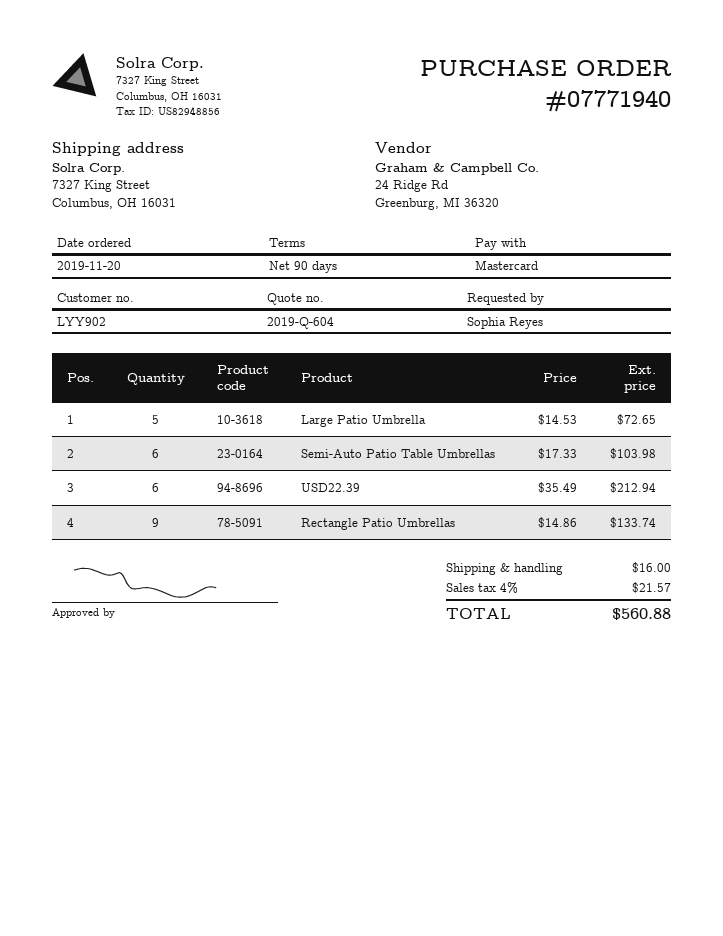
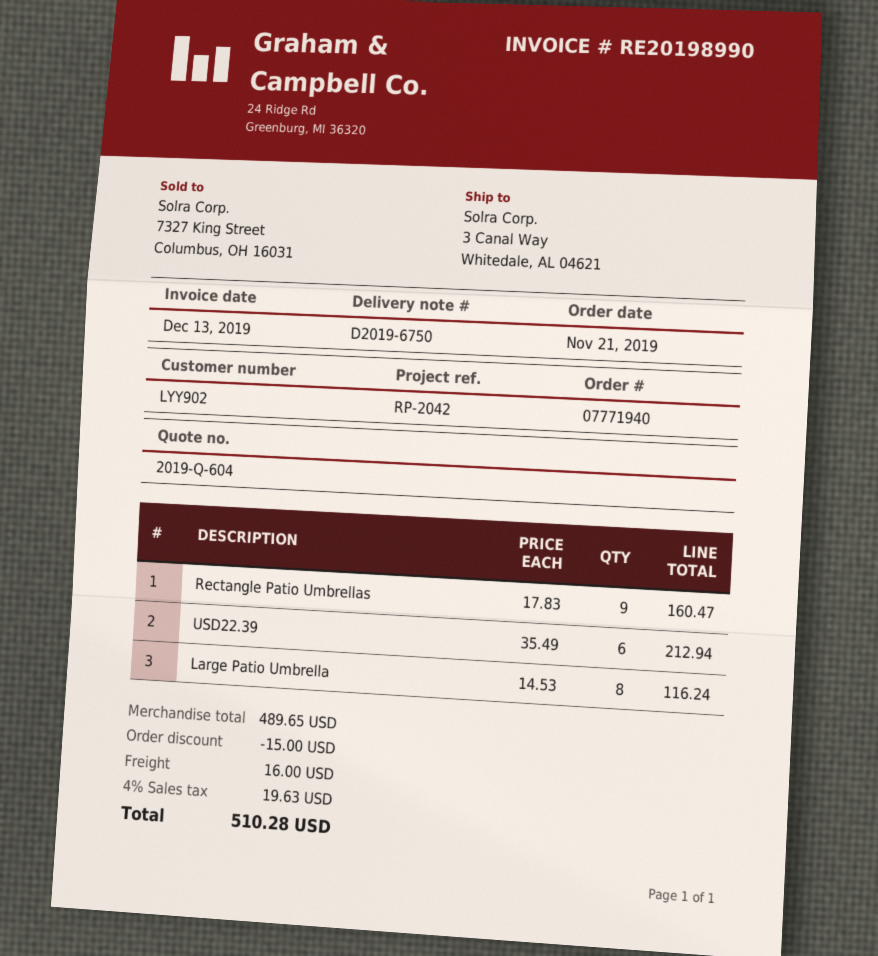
order date: 2019-11-20 -> 2019-11-21
ship to: 7327 King Street, Columbus, OH 16031 -> 3 Canal Way, Whitedale, AL 04621
Large Patio Umbrella: 5 x 14.53 = 72.65 -> 8 x 14.53 = 116.24
Semi-Auto Patio Table Umbrellas: 6 x 17.33 = 103.98 -> none
Rectangle Patio Umbrellas: 9 x 14.86 = 133.74 -> 9 x 17.83 = 160.47
discount: none -> 15.00
tax: 4% = 21.57 -> 4% = 19.63
total: 560.88 -> 510.28

